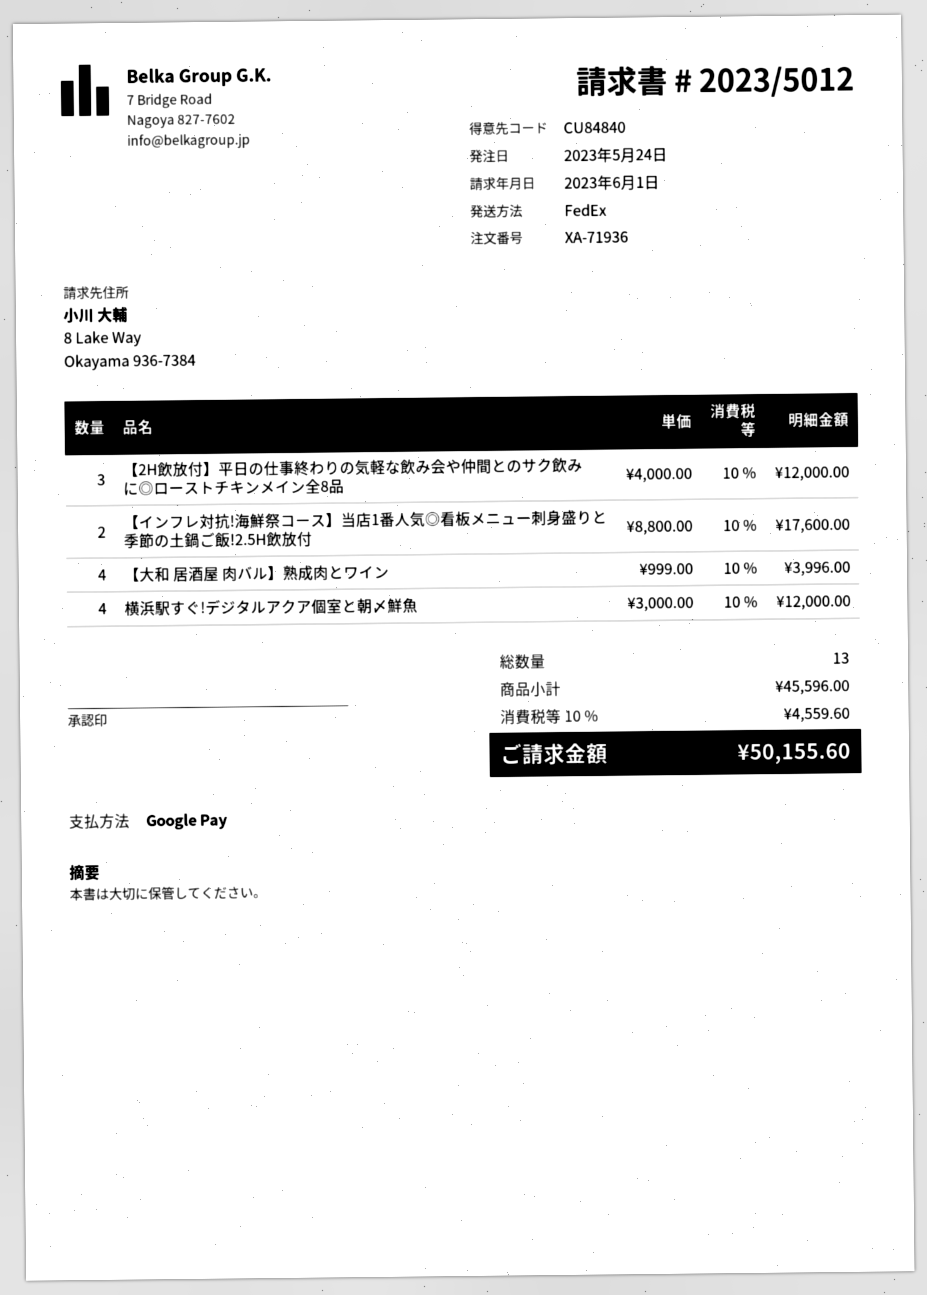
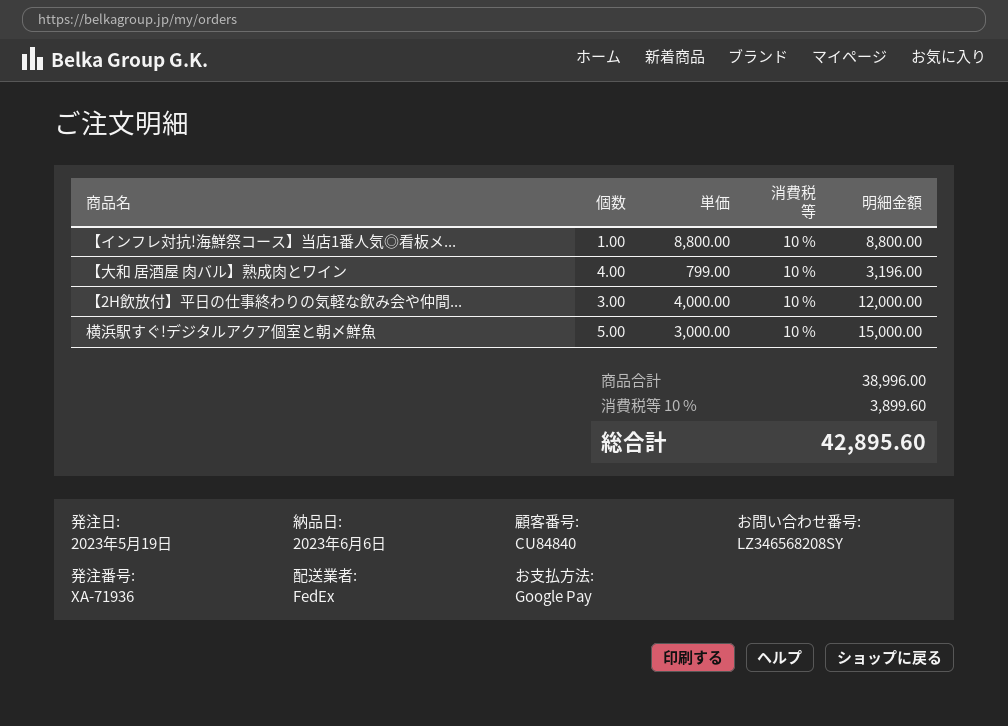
order date: 2023-05-24 -> 2023-05-19
【インフレ対抗!海鮮祭コース】当店1番人気◎看板メニュー刺身盛りと季節の土鍋ご飯!2.5H飲放付: 2 x 8800.00 = 17600.00 -> 1 x 8800.00 = 8800.00
【大和 居酒屋 肉バル】熟成肉とワイン: 4 x 999.00 = 3996.00 -> 4 x 799.00 = 3196.00
横浜駅すぐ!デジタルアクア個室と朝〆鮮魚: 4 x 3000.00 = 12000.00 -> 5 x 3000.00 = 15000.00
subtotal: 45596.00 -> 38996.00
tax: 10% = 4559.60 -> 10% = 3899.60
total: 50155.60 -> 42895.60

